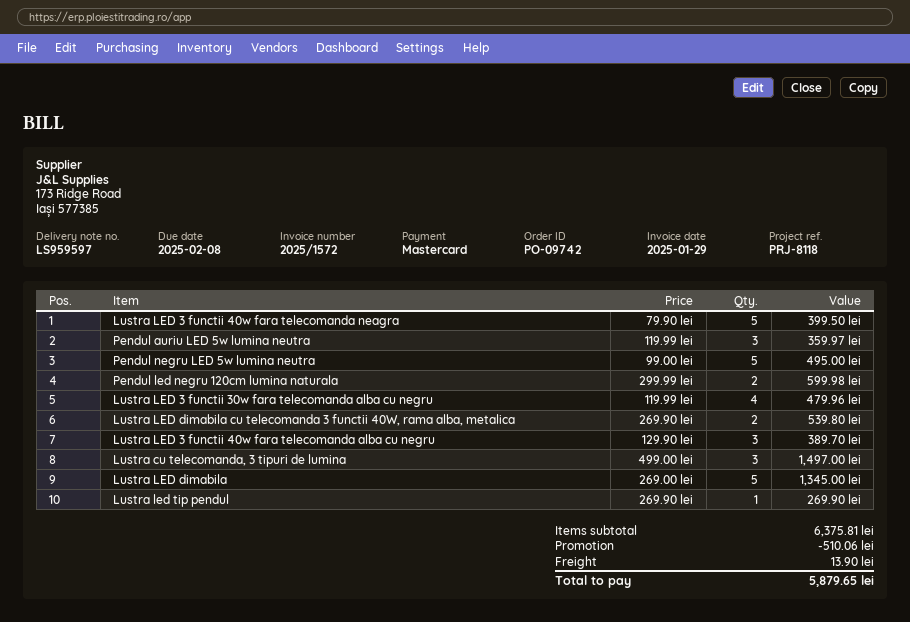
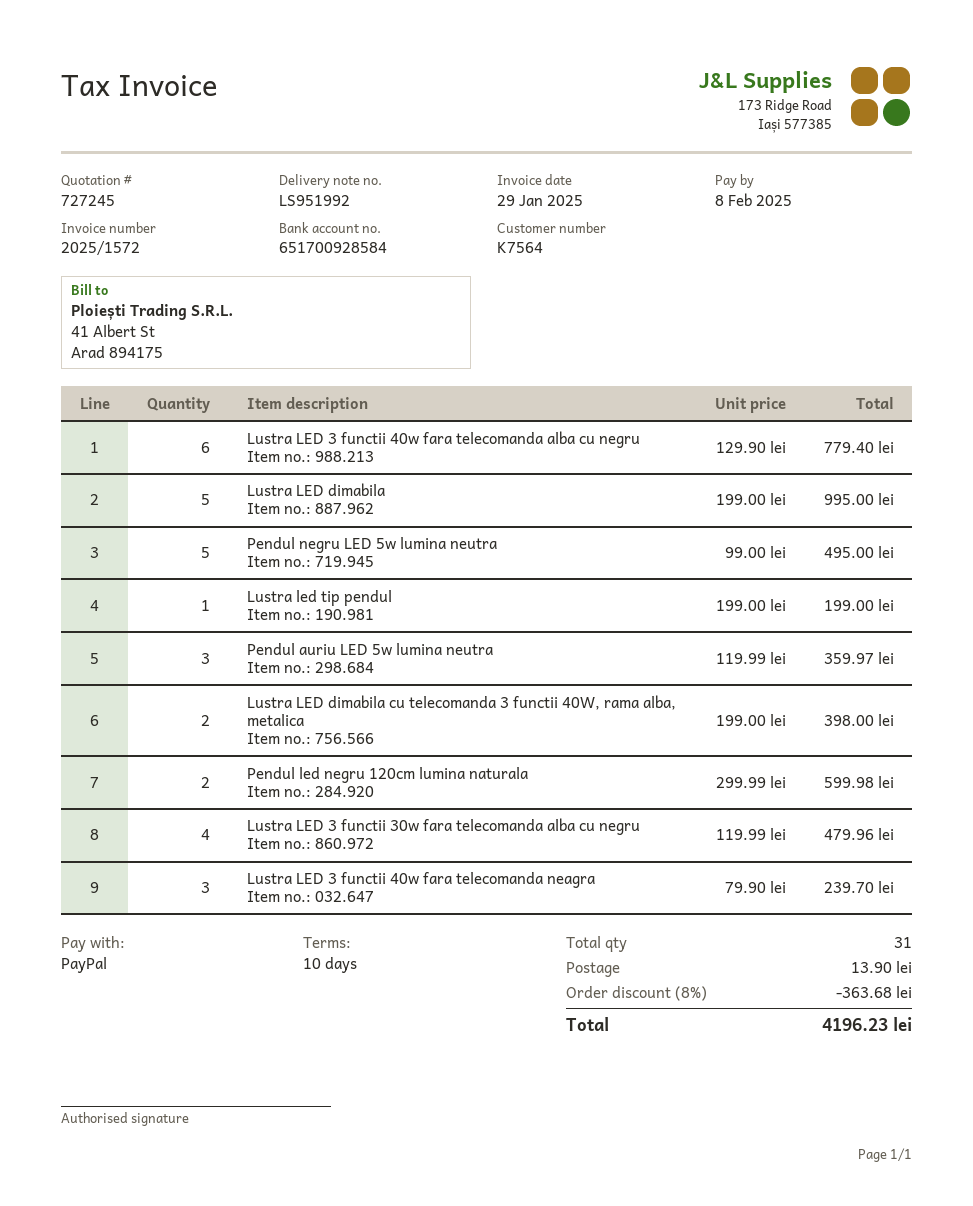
delivery note number: LS959597 -> LS951992
payment method: Mastercard -> PayPal
Lustra LED 3 functii 40w fara telecomanda neagra: 5 x 79.90 = 399.50 -> 3 x 79.90 = 239.70
Lustra LED dimabila cu telecomanda 3 functii 40W, rama alba, metalica: 2 x 269.90 = 539.80 -> 2 x 199.00 = 398.00
Lustra LED 3 functii 40w fara telecomanda alba cu negru: 3 x 129.90 = 389.70 -> 6 x 129.90 = 779.40
Lustra cu telecomanda, 3 tipuri de lumina: 3 x 499.00 = 1497.00 -> none
Lustra LED dimabila: 5 x 269.00 = 1345.00 -> 5 x 199.00 = 995.00
Lustra led tip pendul: 1 x 269.90 = 269.90 -> 1 x 199.00 = 199.00
discount: 510.06 -> 363.68
total: 5879.65 -> 4196.23

